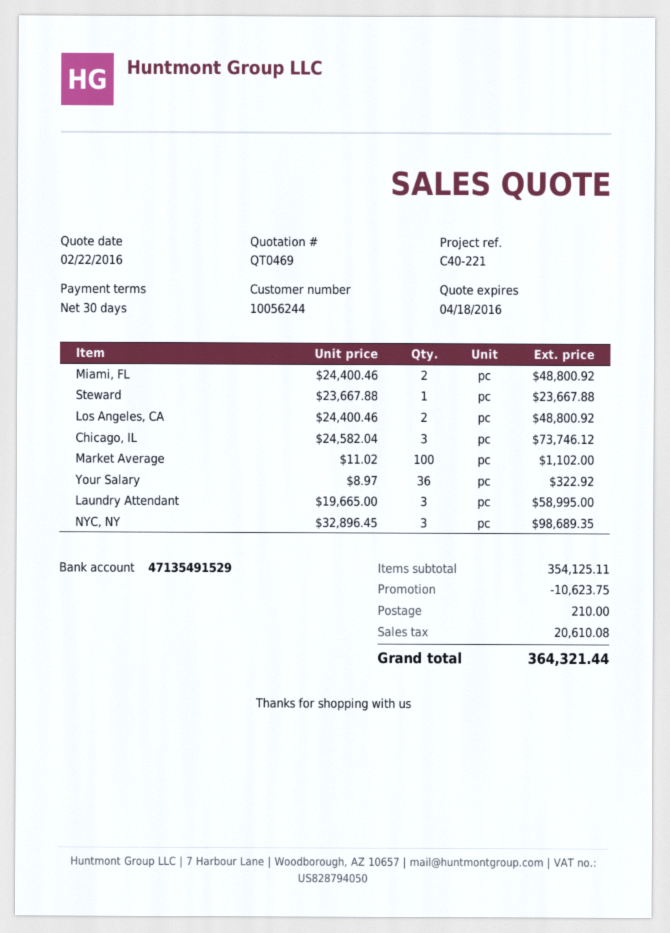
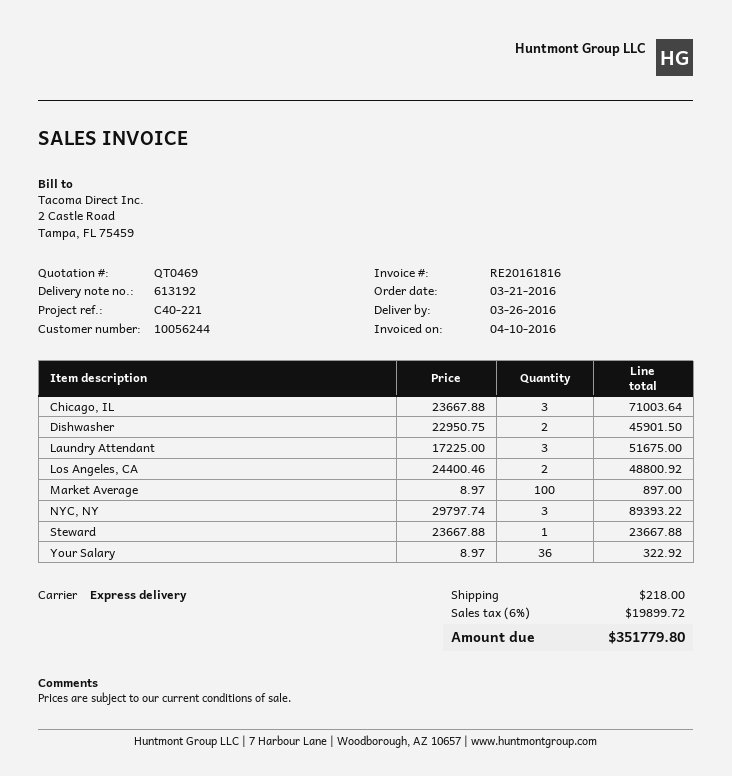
Miami, FL: 2 x 24400.46 = 48800.92 -> none
Chicago, IL: 3 x 24582.04 = 73746.12 -> 3 x 23667.88 = 71003.64
Market Average: 100 x 11.02 = 1102.00 -> 100 x 8.97 = 897.00
Laundry Attendant: 3 x 19665.00 = 58995.00 -> 3 x 17225.00 = 51675.00
NYC, NY: 3 x 32896.45 = 98689.35 -> 3 x 29797.74 = 89393.22
Dishwasher: none -> 2 x 22950.75 = 45901.50
discount: 10623.75 -> none
shipping: 210.00 -> 218.00
tax: 20610.08 -> 19899.72
total: 364321.44 -> 351779.80

